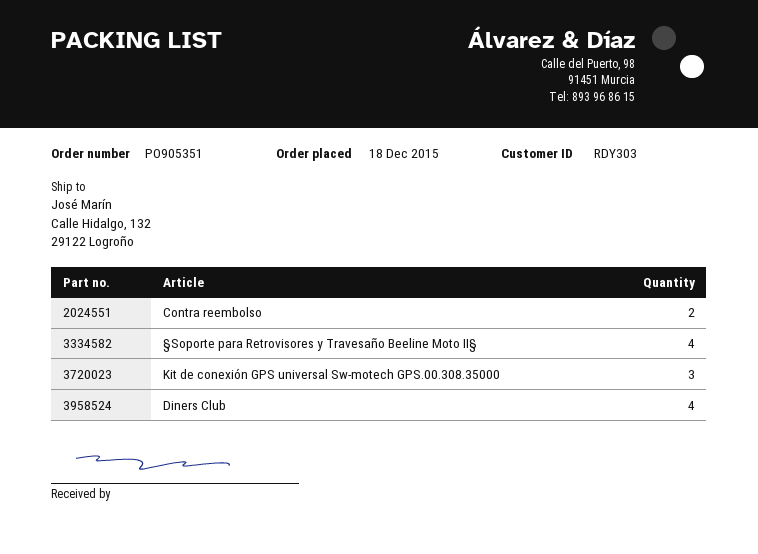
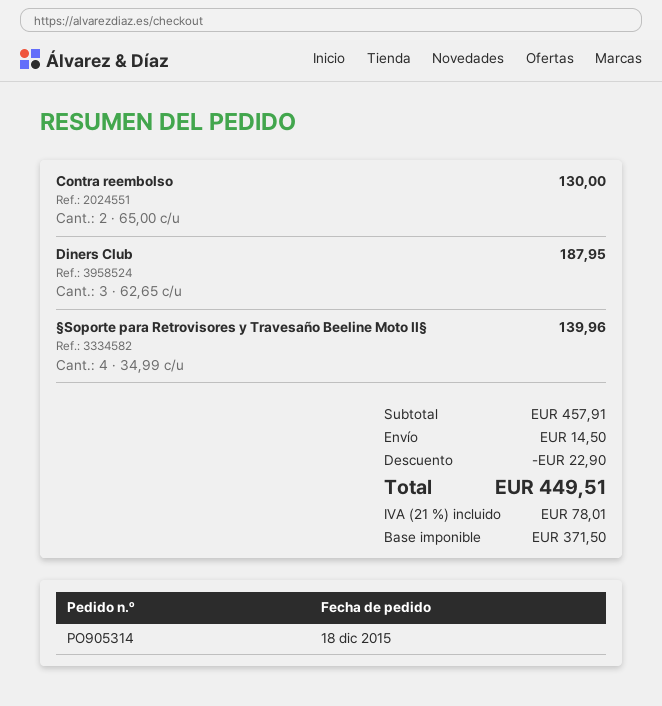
order number: PO905351 -> PO905314
Kit de conexión GPS universal Sw-motech GPS.00.308.35000: 3 -> none
Diners Club: 4 -> 3

